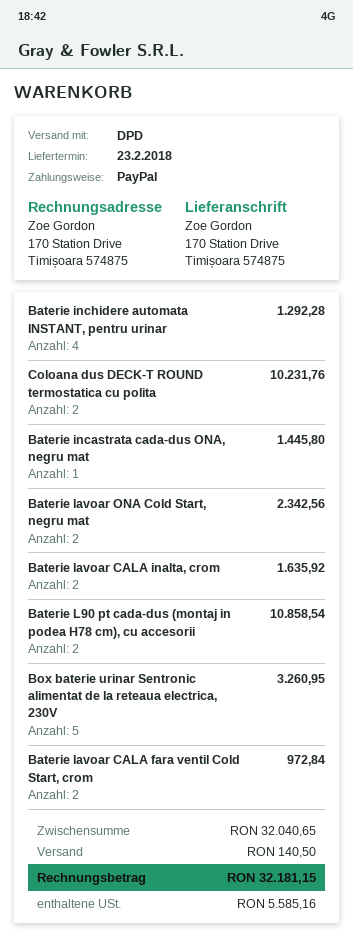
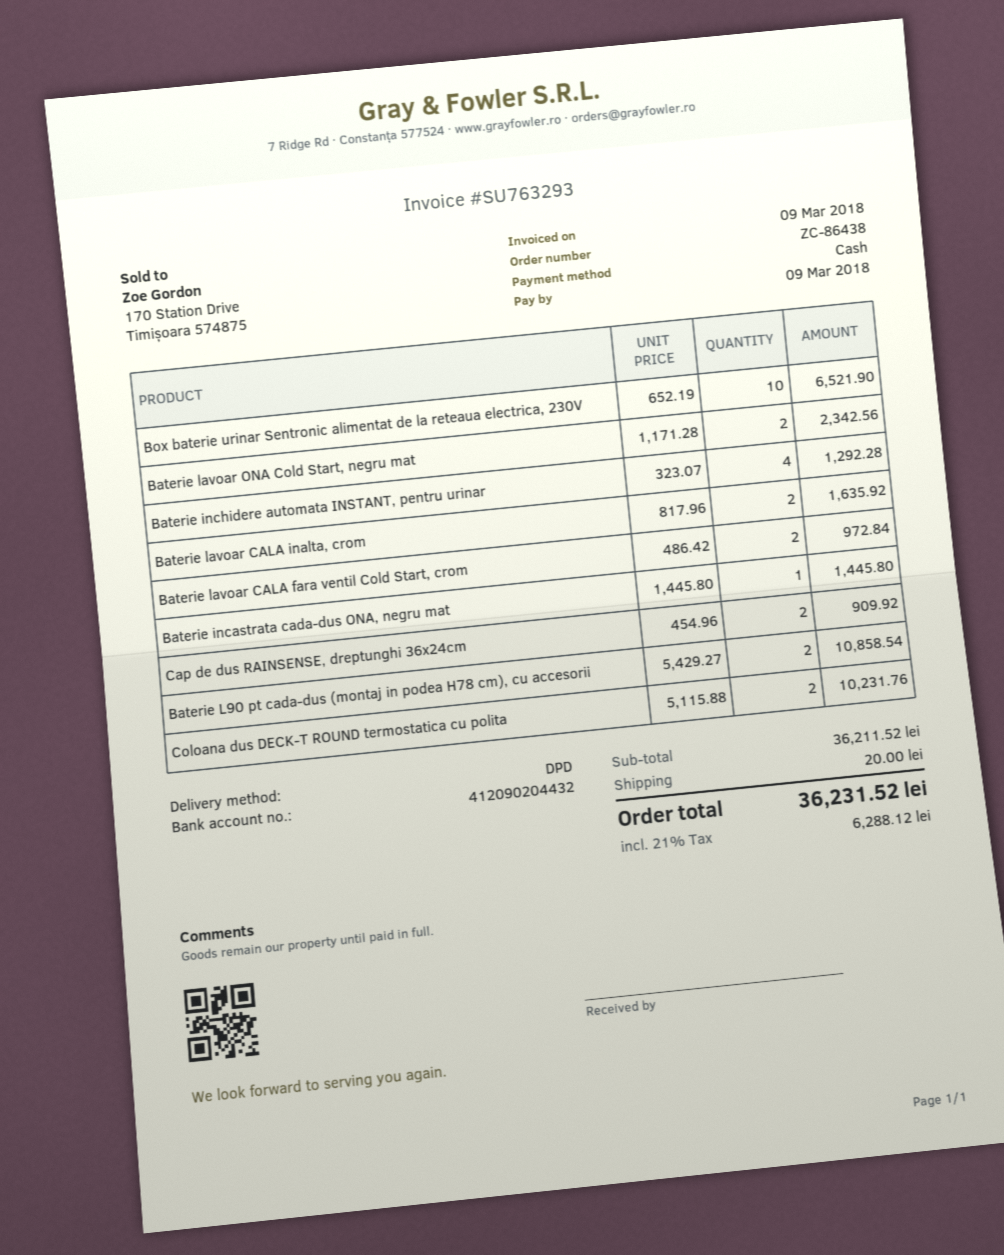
payment method: PayPal -> cash
Box baterie urinar Sentronic alimentat de la reteaua electrica, 230V: 5 for 3260.95 -> 10 for 6521.90
Cap de dus RAINSENSE, dreptunghi 36x24cm: none -> 2 for 909.92
subtotal: 32040.65 -> 36211.52
shipping: 140.50 -> 20.00
tax: 5585.16 -> 6288.12
total: 32181.15 -> 36231.52

